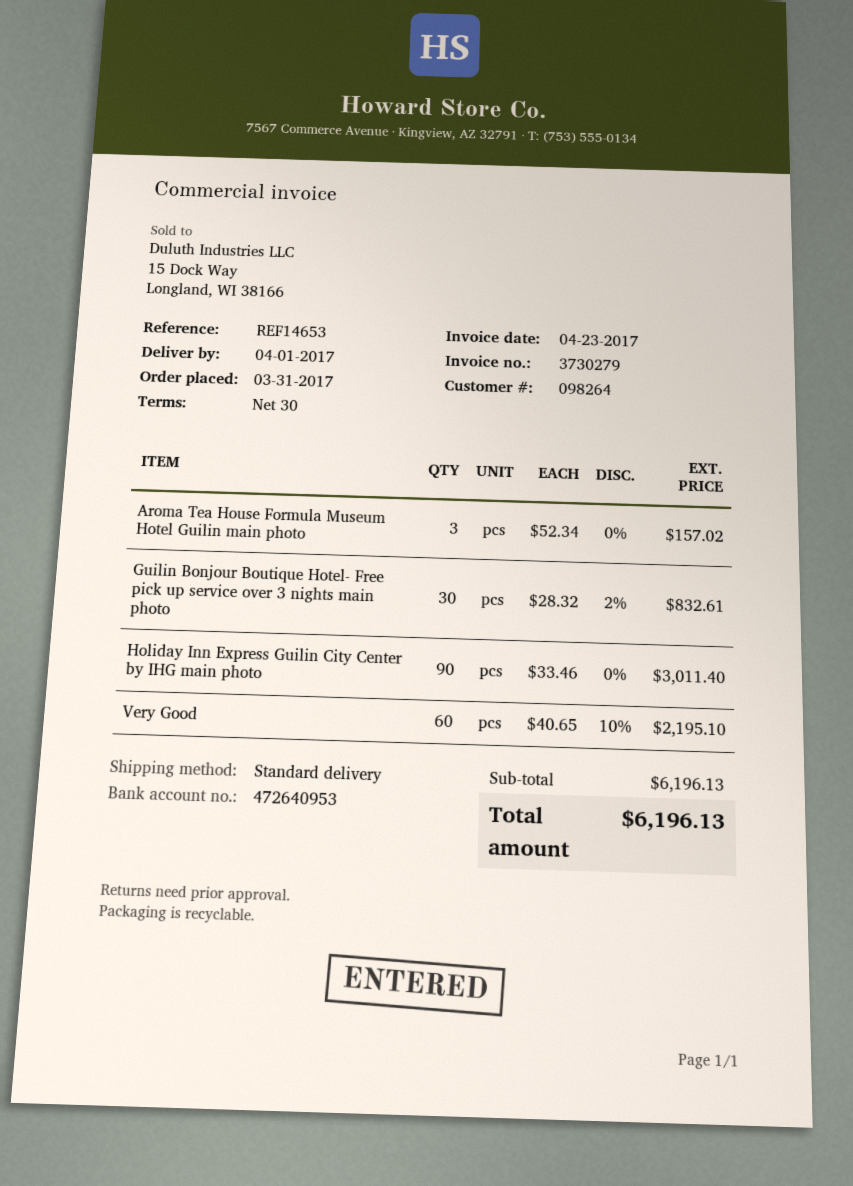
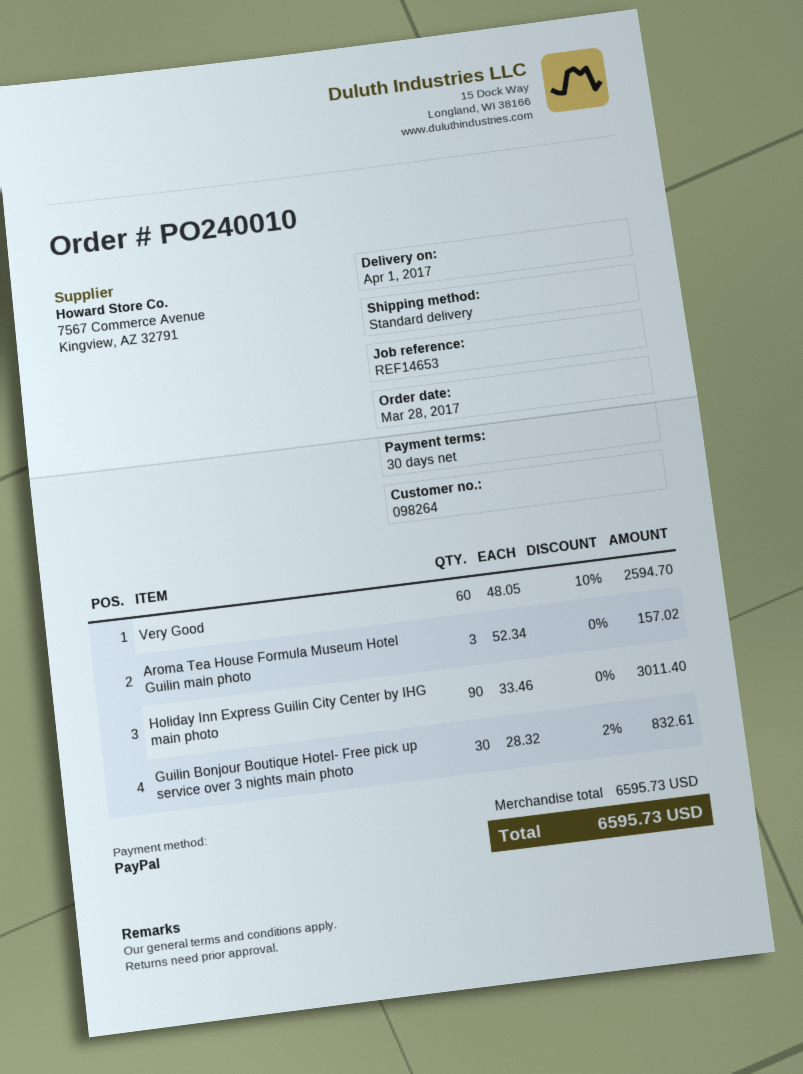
order date: 2017-03-31 -> 2017-03-28
Very Good: 60 x 40.65 - 10% = 2195.10 -> 60 x 48.05 - 10% = 2594.70
subtotal: 6196.13 -> 6595.73
total: 6196.13 -> 6595.73

